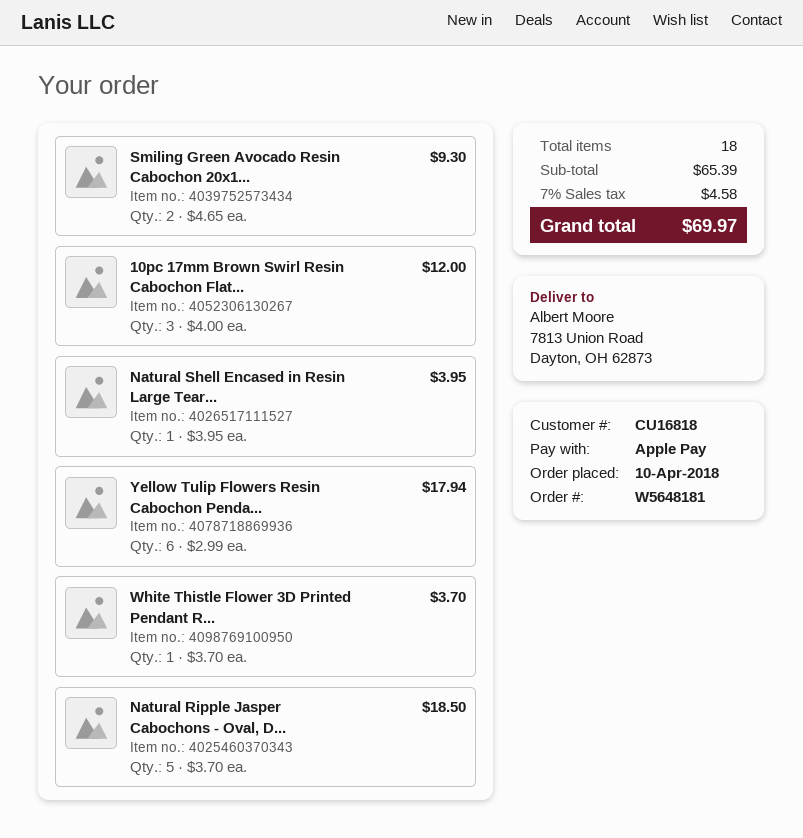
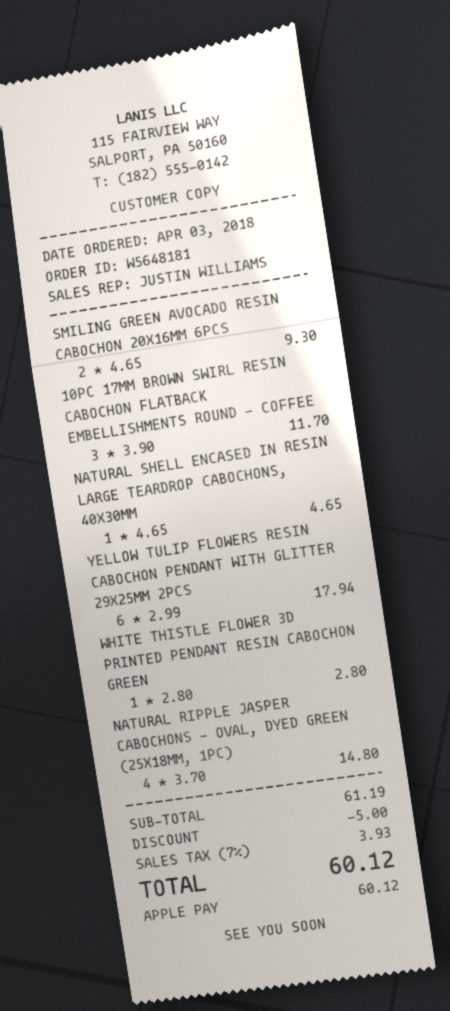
order date: 2018-04-10 -> 2018-04-03
10pc 17mm Brown Swirl Resin Cabochon Flat...: 3 x 4.00 = 12.00 -> 3 x 3.90 = 11.70
Natural Shell Encased in Resin Large Tear...: 1 x 3.95 = 3.95 -> 1 x 4.65 = 4.65
White Thistle Flower 3D Printed Pendant R...: 1 x 3.70 = 3.70 -> 1 x 2.80 = 2.80
Natural Ripple Jasper Cabochons - Oval, D...: 5 x 3.70 = 18.50 -> 4 x 3.70 = 14.80
subtotal: 65.39 -> 61.19
discount: none -> 5.00
tax: 7% = 4.58 -> 7% = 3.93
total: 69.97 -> 60.12

